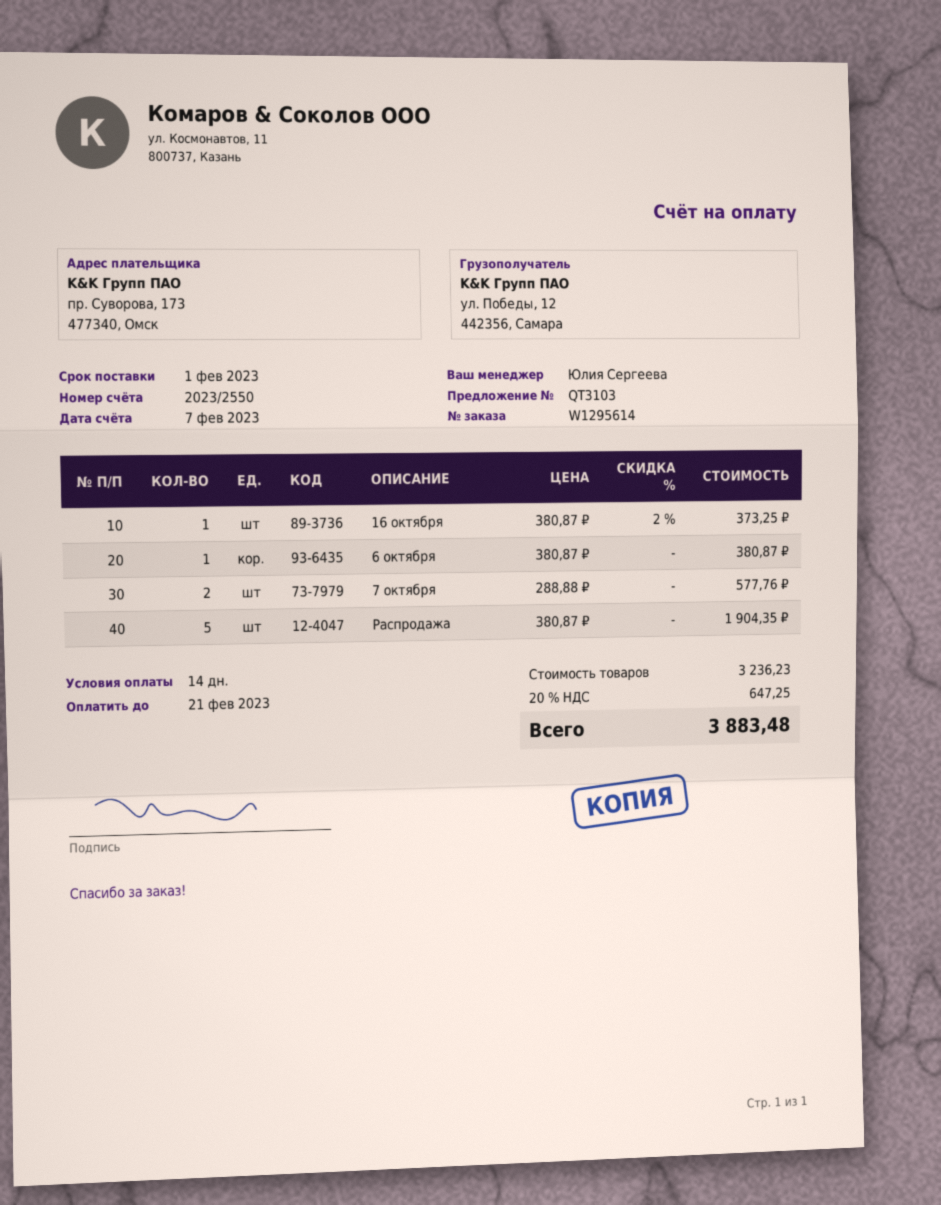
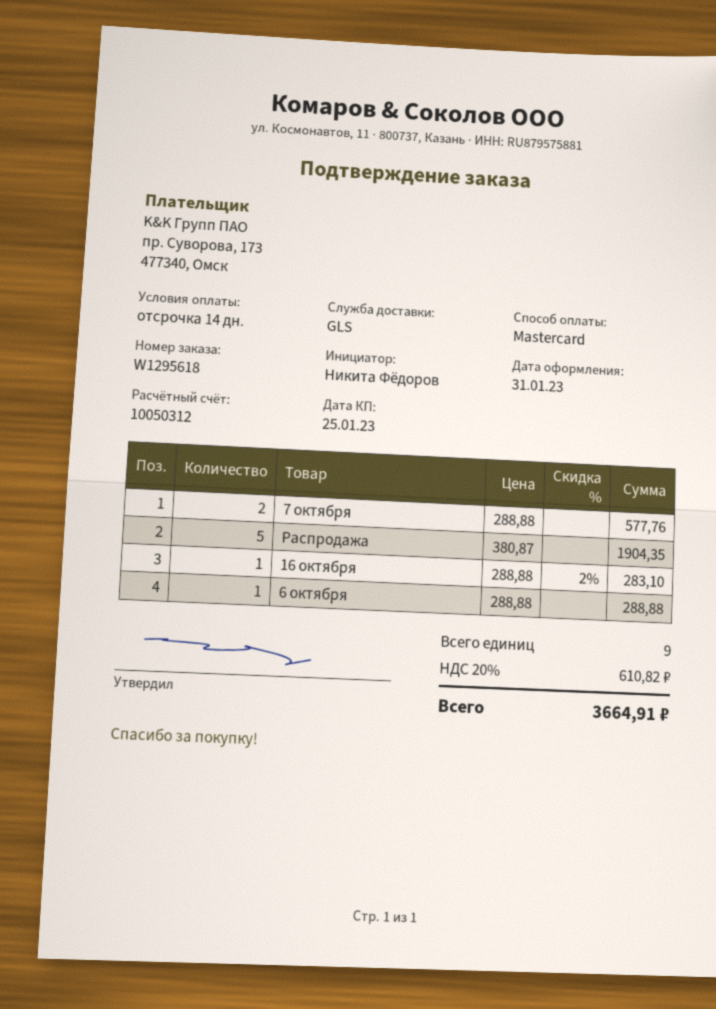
order number: W1295614 -> W1295618
16 октября: 1 x 380.87 - 2% = 373.25 -> 1 x 288.88 - 2% = 283.10
6 октября: 1 x 380.87 = 380.87 -> 1 x 288.88 = 288.88
tax: 20% = 647.25 -> 20% = 610.82
total: 3883.48 -> 3664.91

